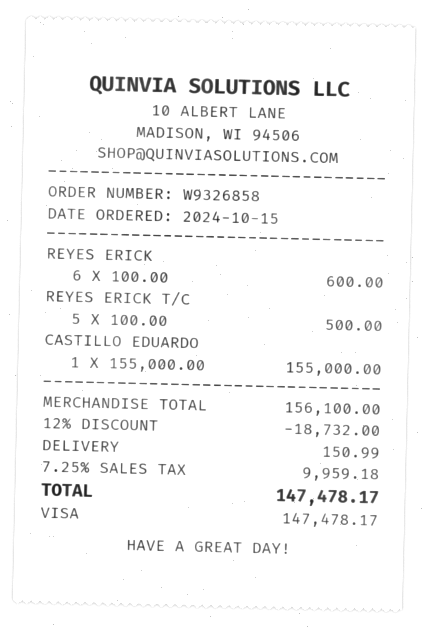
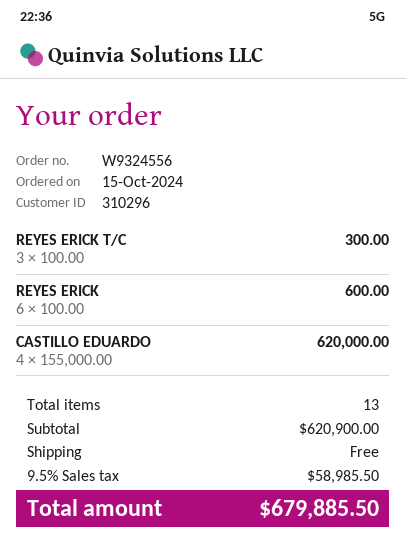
order number: W9326858 -> W9324556
REYES ERICK T/C: 5 x 100.00 = 500.00 -> 3 x 100.00 = 300.00
CASTILLO EDUARDO: 1 x 155000.00 = 155000.00 -> 4 x 155000.00 = 620000.00
subtotal: 156100.00 -> 620900.00
discount: 12% = 18732.00 -> none
shipping: 150.99 -> 0.00
tax: 7.25% = 9959.18 -> 9.5% = 58985.50
total: 147478.17 -> 679885.50

